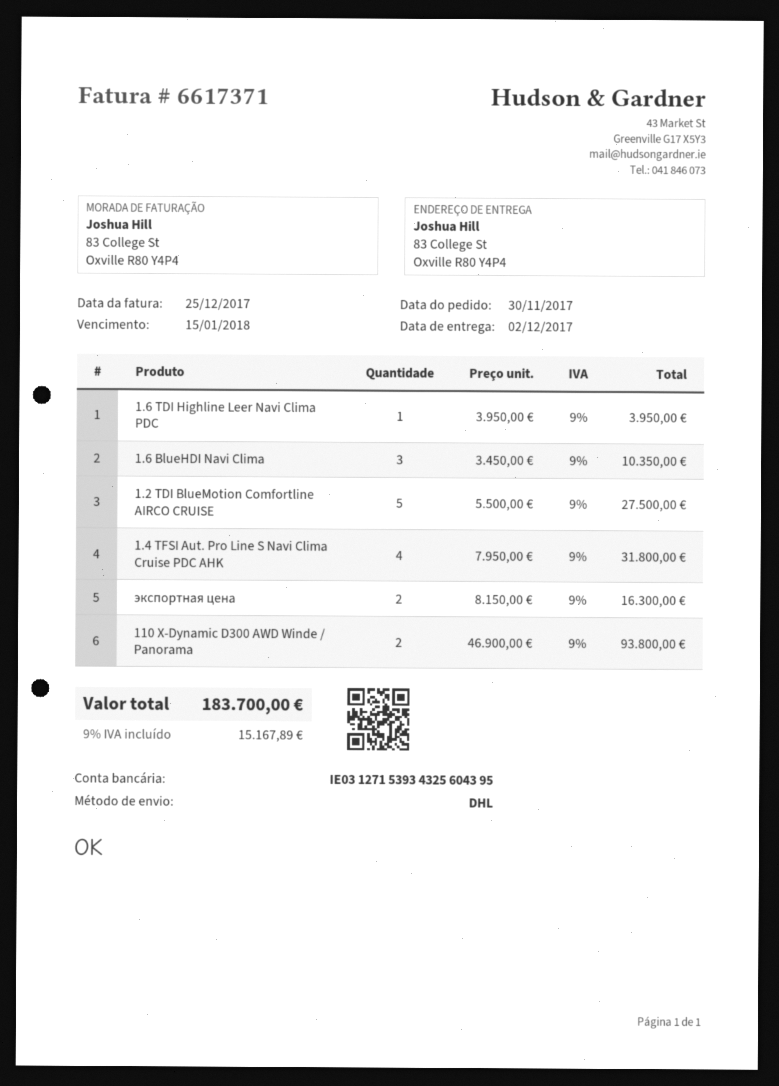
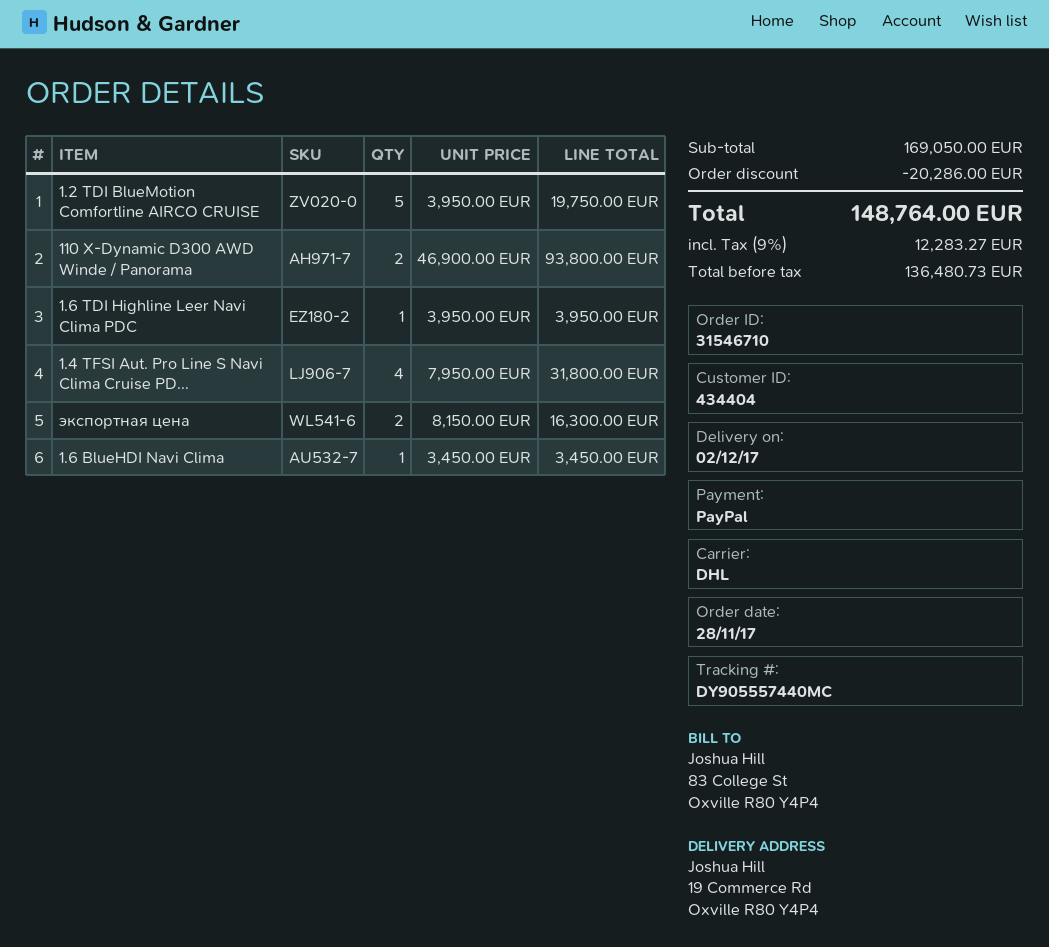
order date: 2017-11-30 -> 2017-11-28
ship to: 83 College St, Oxville R80 Y4P4 -> 19 Commerce Rd, Oxville R80 Y4P4
1.6 BlueHDI Navi Clima: 3 x 3450.00 = 10350.00 -> 1 x 3450.00 = 3450.00
1.2 TDI BlueMotion Comfortline AIRCO CRUISE: 5 x 5500.00 = 27500.00 -> 5 x 3950.00 = 19750.00
discount: none -> 20286.00
tax: 9% = 15167.89 -> 9% = 12283.27
total: 183700.00 -> 148764.00

